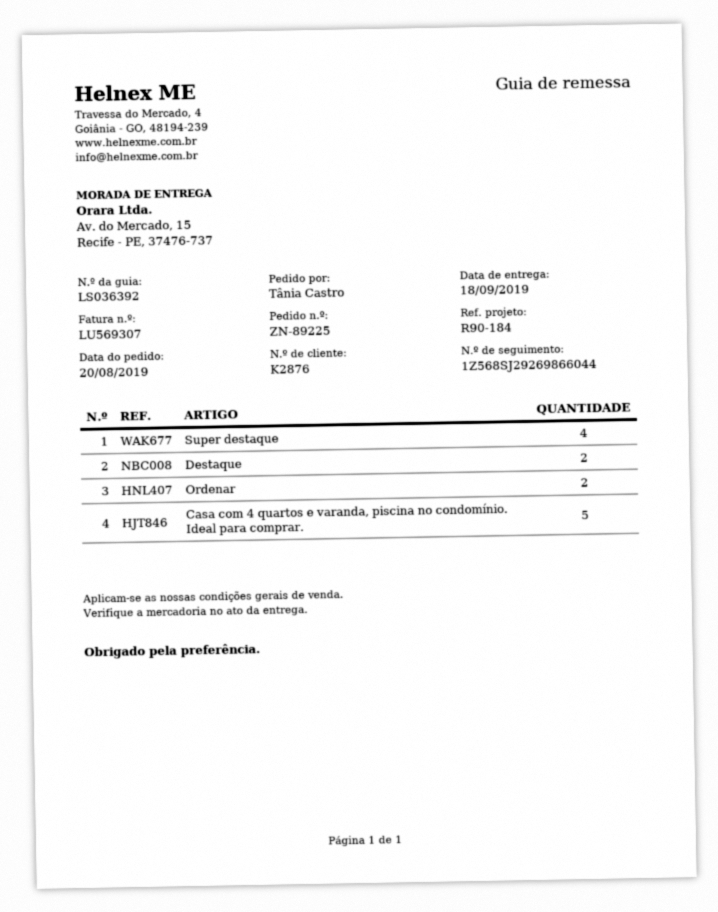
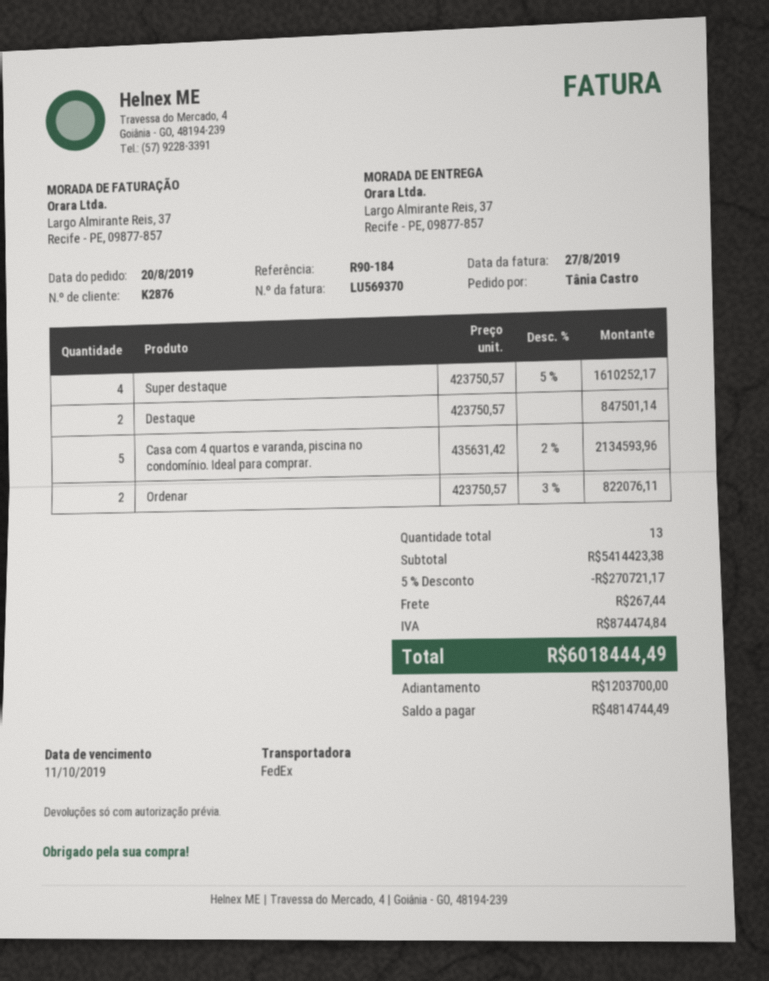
invoice number: LU569307 -> LU569370
ship to: Av. do Mercado, 15, Recife - PE, 37476-737 -> Largo Almirante Reis, 37, Recife - PE, 09877-857

